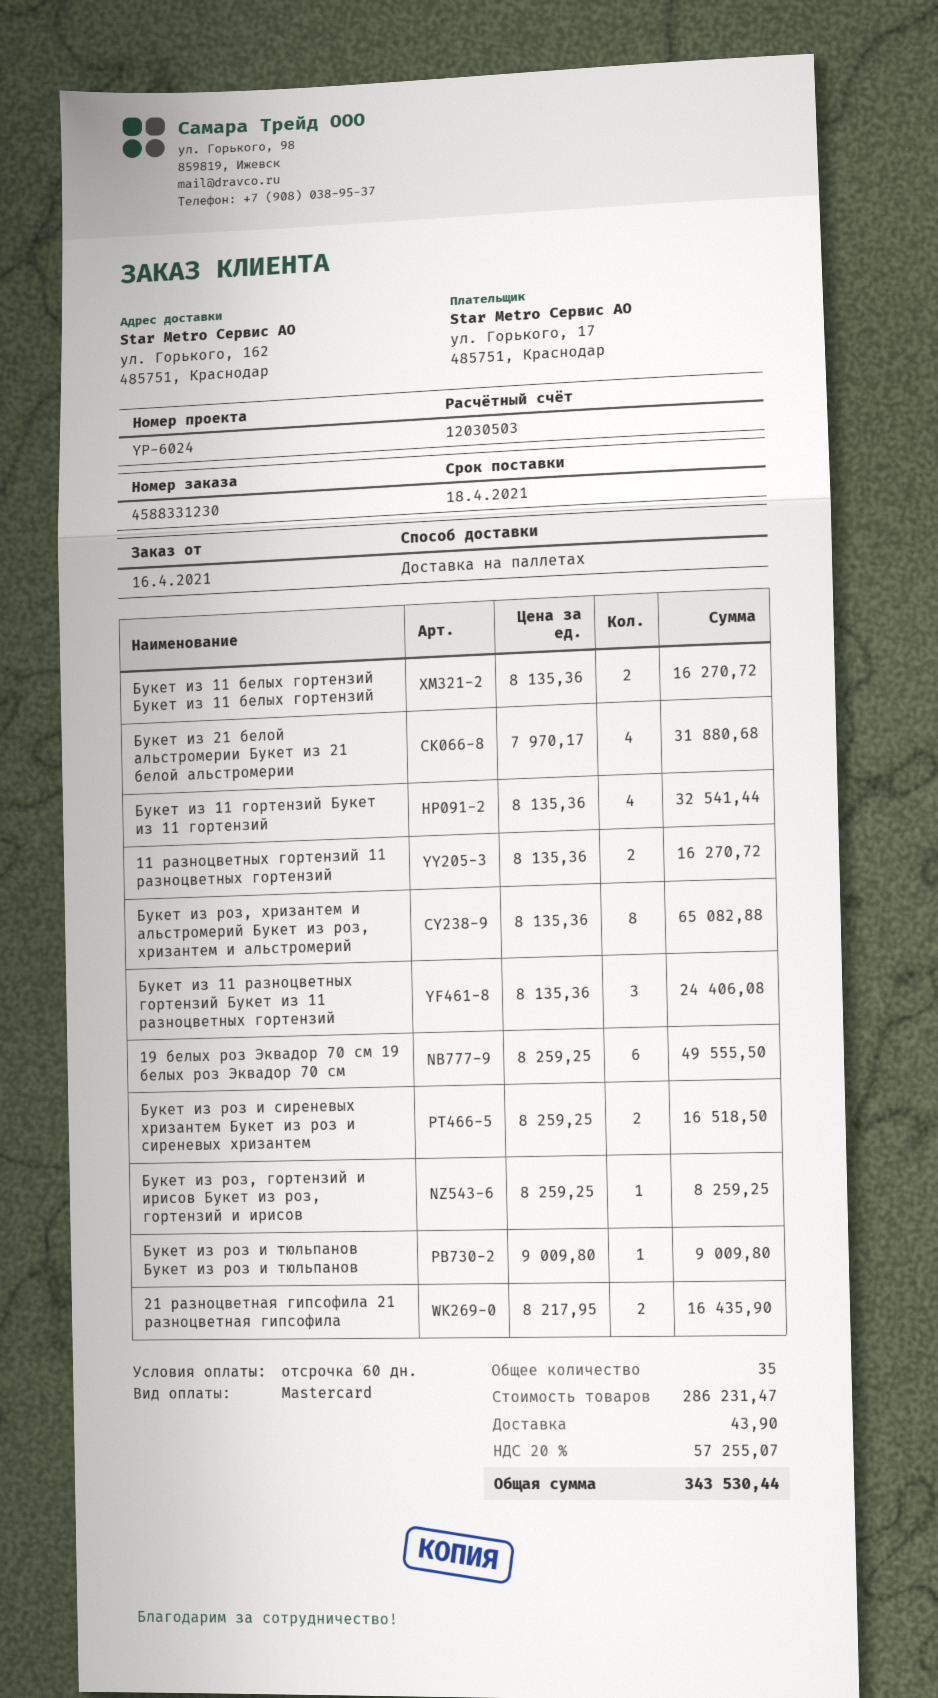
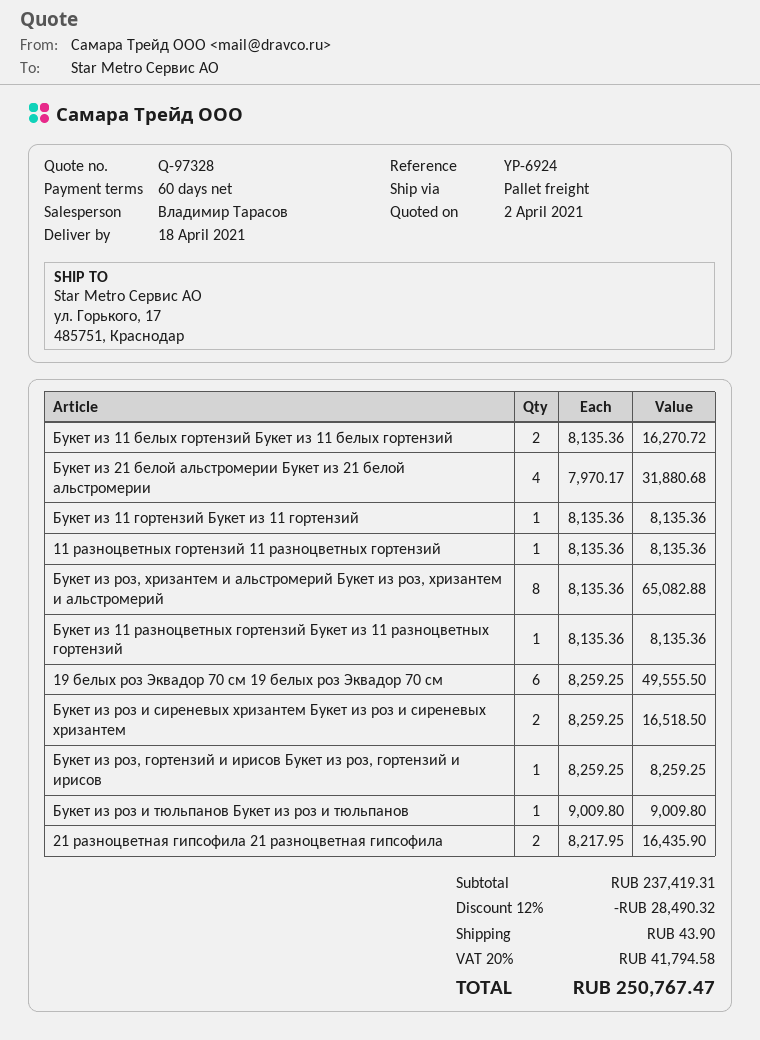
reference: YP-6024 -> YP-6924
ship to: ул. Горького, 162, 485751, Краснодар -> ул. Горького, 17, 485751, Краснодар
Букет из 11 гортензий Букет из 11 гортензий: 4 x 8135.36 = 32541.44 -> 1 x 8135.36 = 8135.36
11 разноцветных гортензий 11 разноцветных гортензий: 2 x 8135.36 = 16270.72 -> 1 x 8135.36 = 8135.36
Букет из 11 разноцветных гортензий Букет из 11 разноцветных гортензий: 3 x 8135.36 = 24406.08 -> 1 x 8135.36 = 8135.36
subtotal: 286231.47 -> 237419.31
discount: none -> 12% = 28490.32
tax: 20% = 57255.07 -> 20% = 41794.58
total: 343530.44 -> 250767.47

